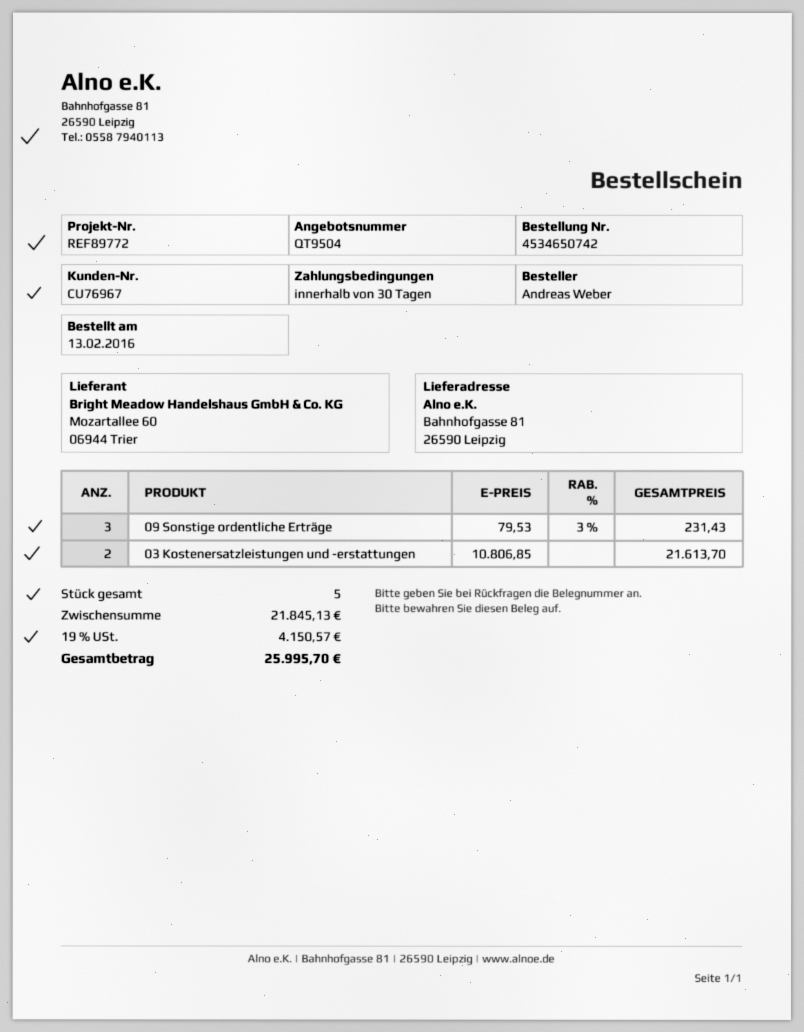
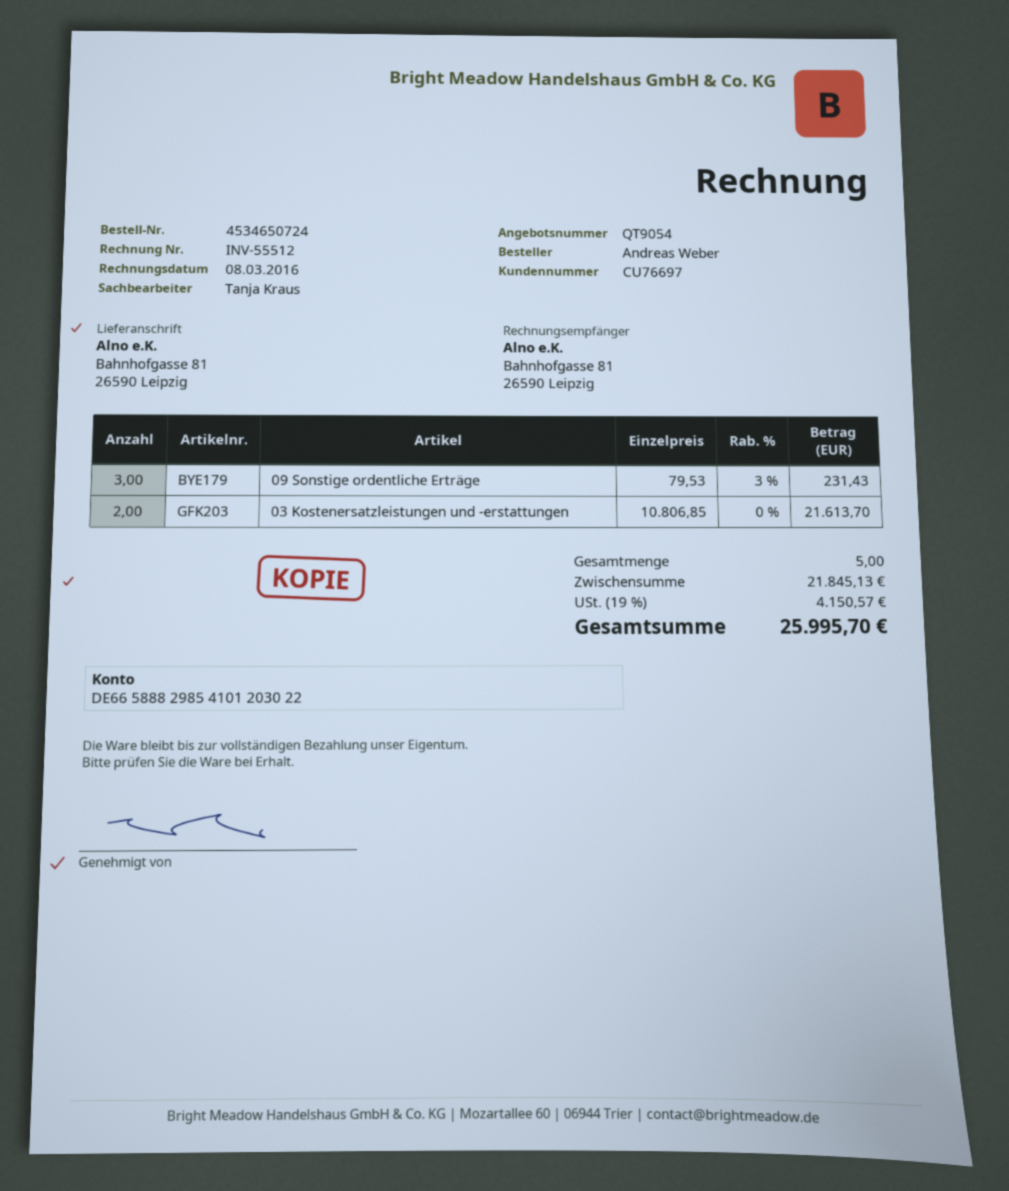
quote number: QT9504 -> QT9054
order number: 4534650742 -> 4534650724
customer number: CU76967 -> CU76697

